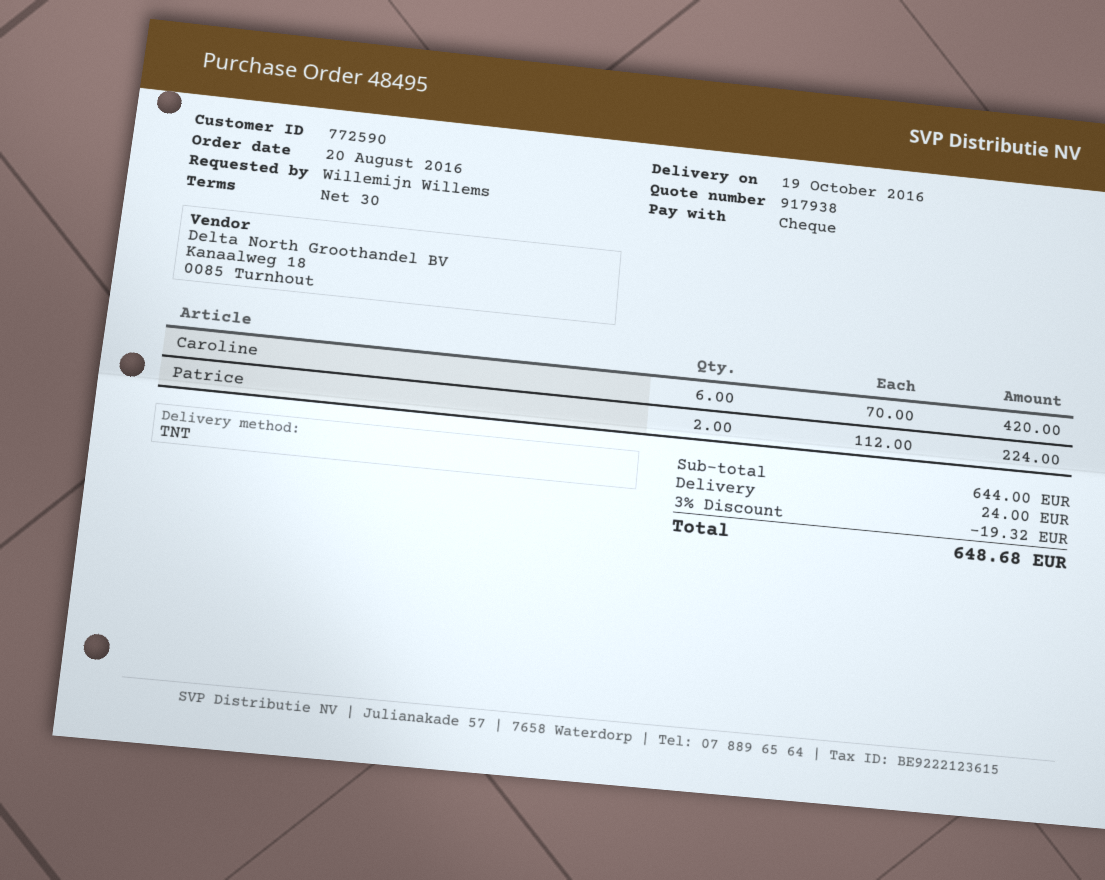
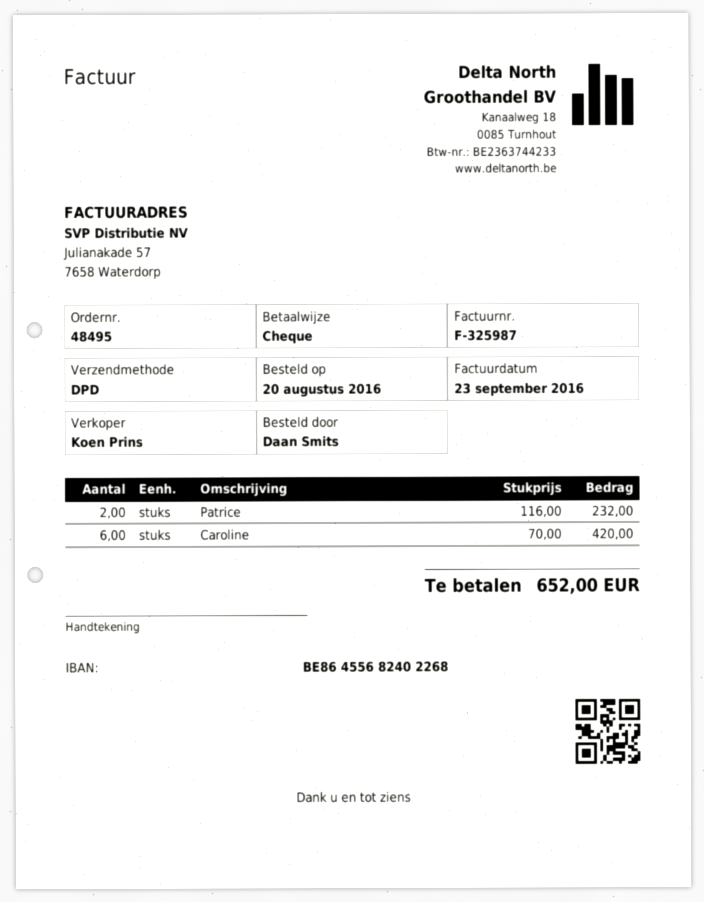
ordered by: Willemijn Willems -> Daan Smits
shipping method: TNT -> DPD
Patrice: 2 x 112.00 = 224.00 -> 2 x 116.00 = 232.00
discount: 3% = 19.32 -> none
shipping: 24.00 -> none
total: 648.68 -> 652.00

